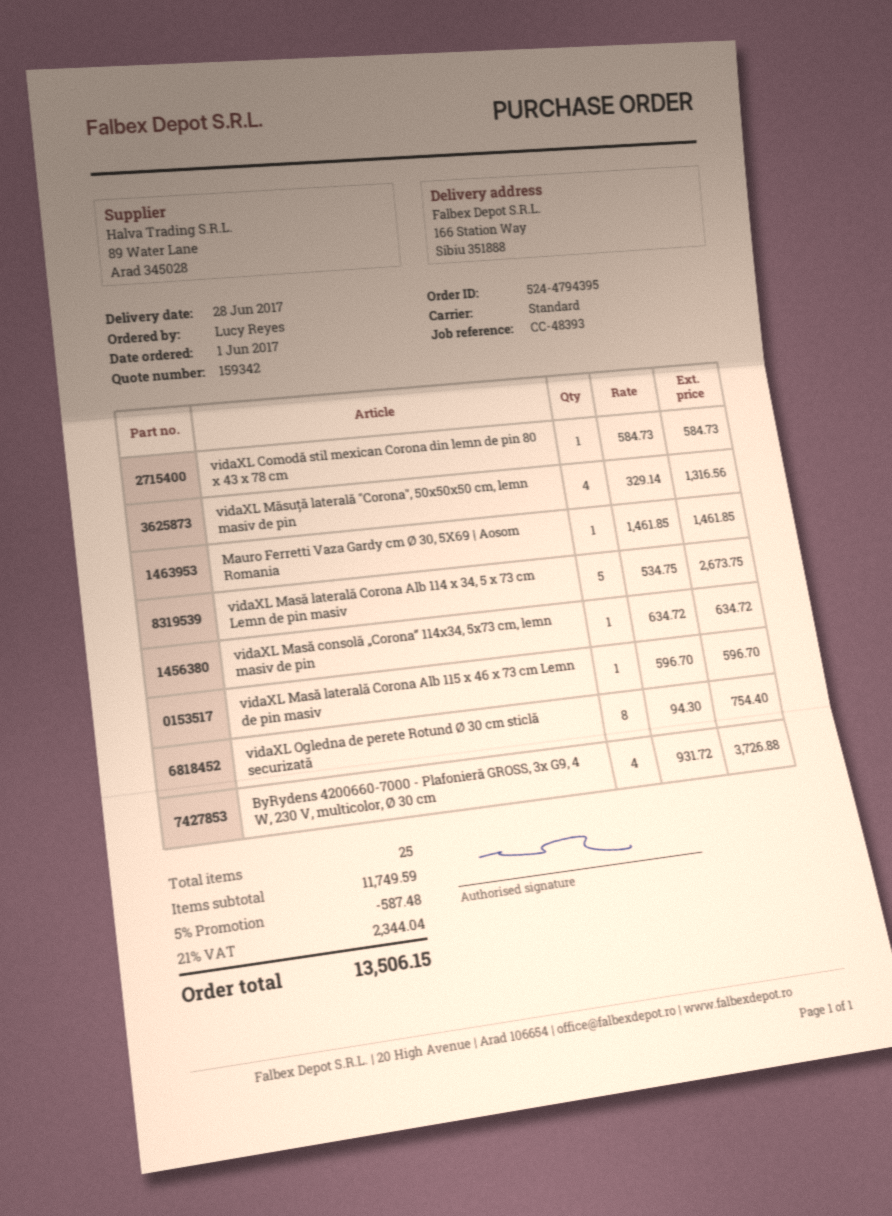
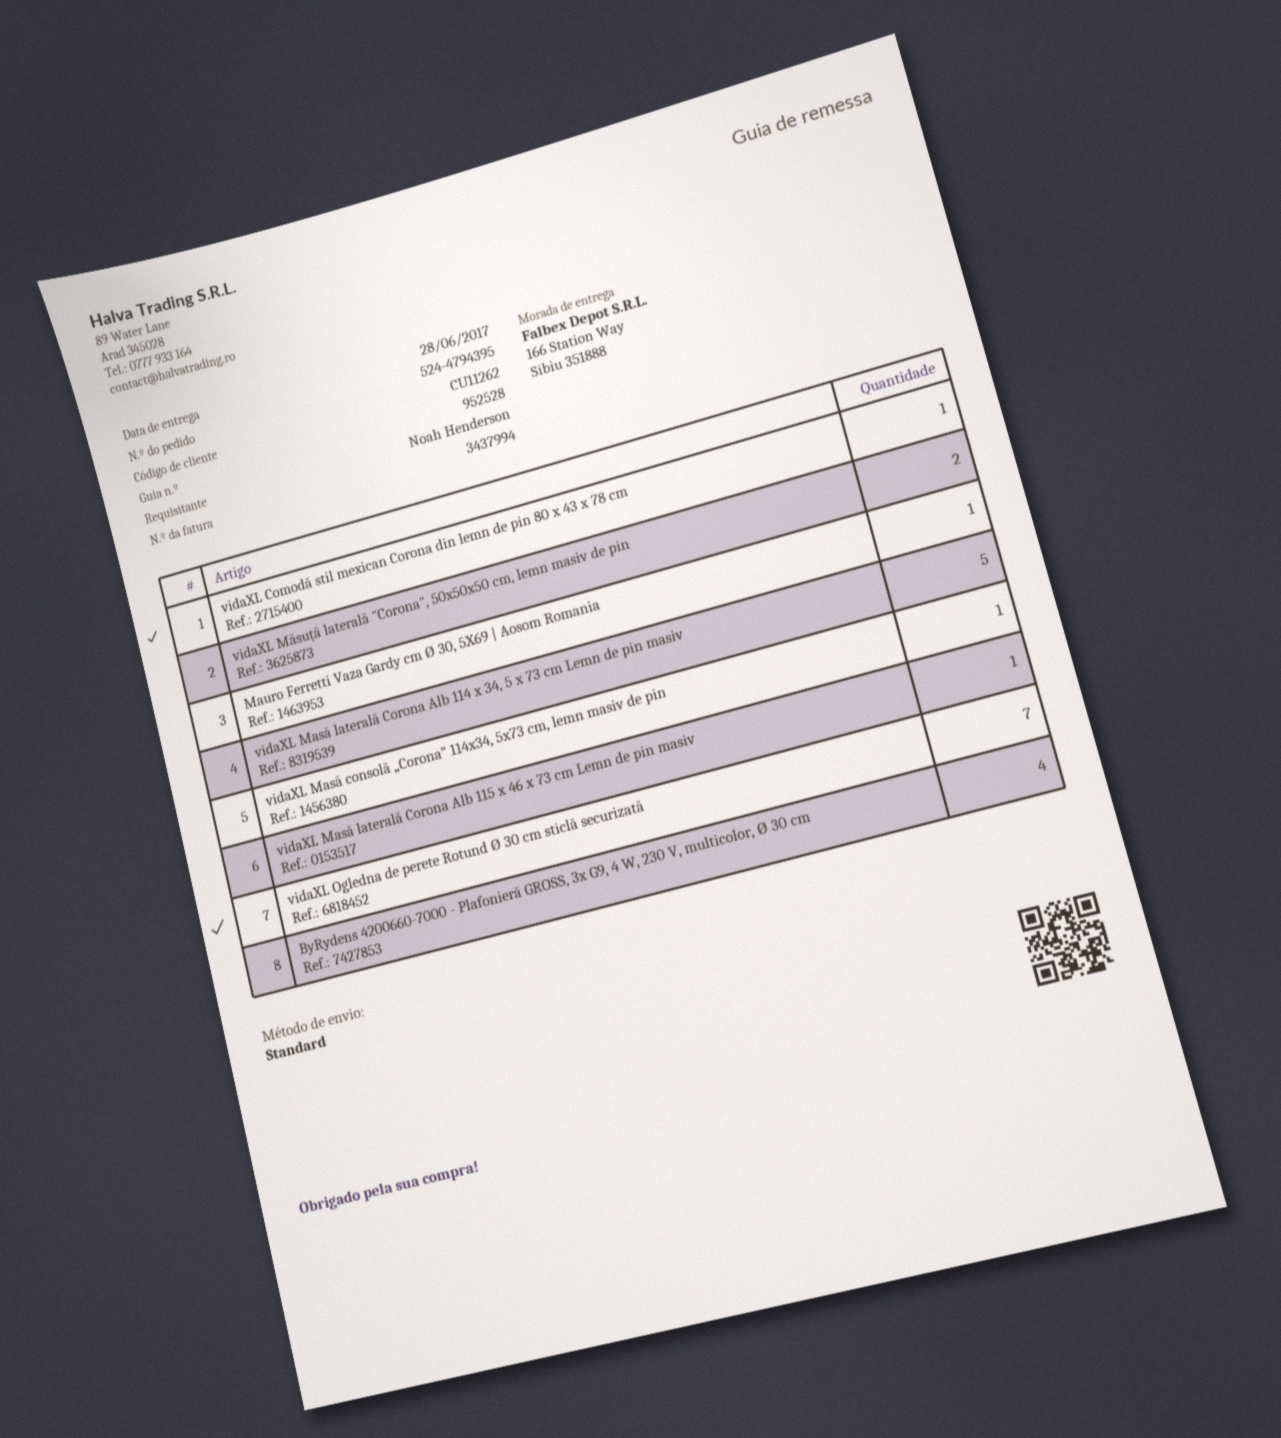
ordered by: Lucy Reyes -> Noah Henderson
vidaXL Măsuță laterală "Corona", 50x50x50 cm, lemn masiv de pin: 4 -> 2
vidaXL Ogledna de perete Rotund Ø 30 cm sticlă securizată: 8 -> 7

